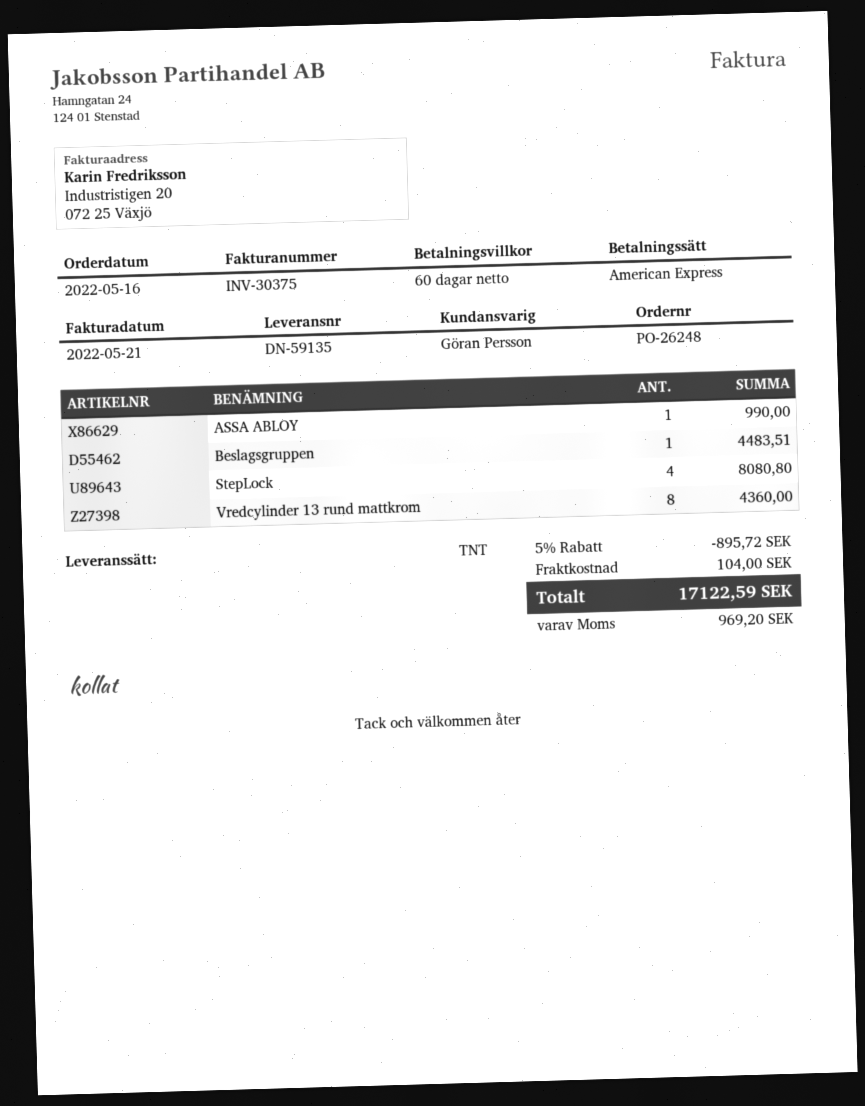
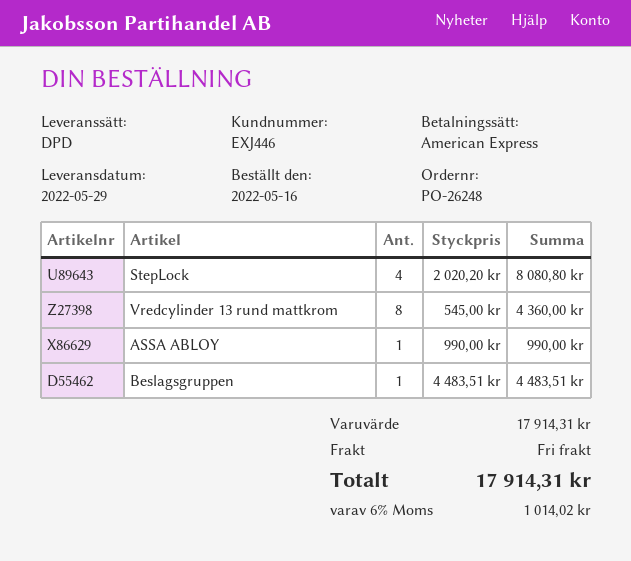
shipping method: TNT -> DPD
discount: 5% = 895.72 -> none
shipping: 104.00 -> 0.00
tax: 969.20 -> 1014.02
total: 17122.59 -> 17914.31

